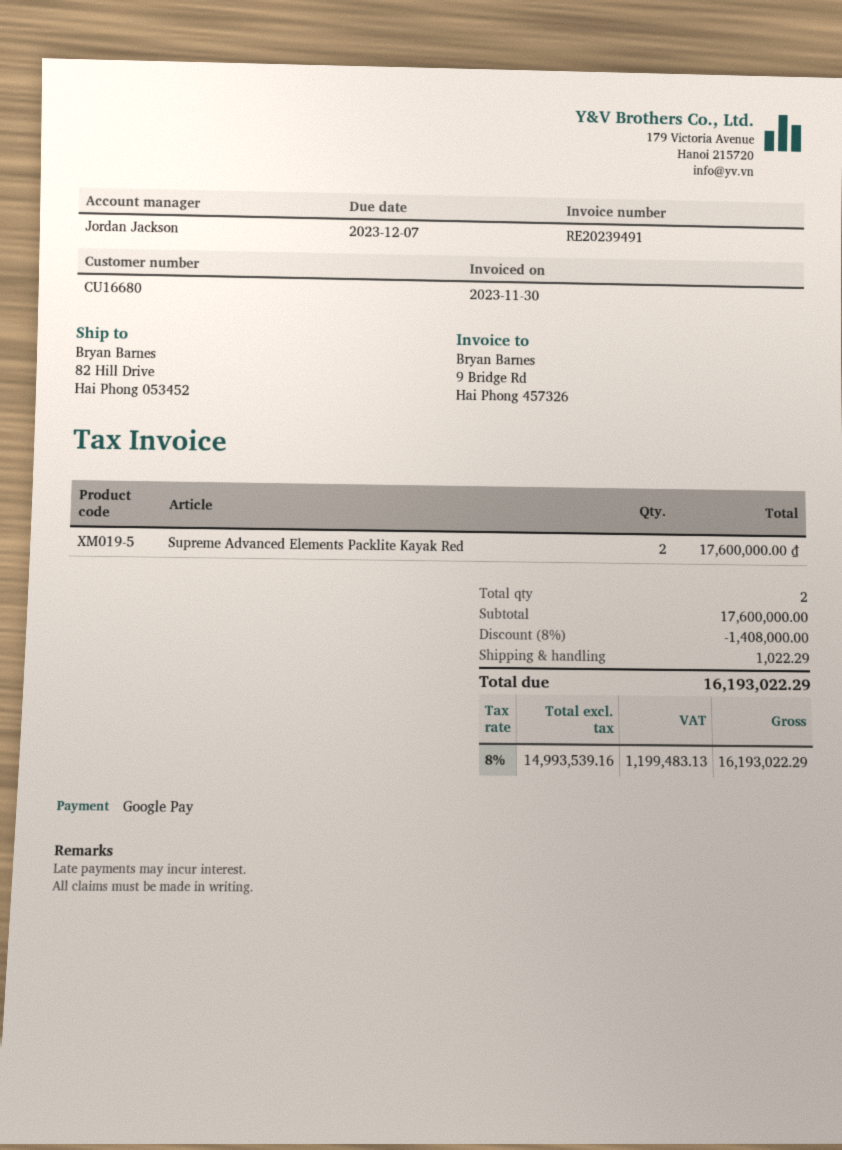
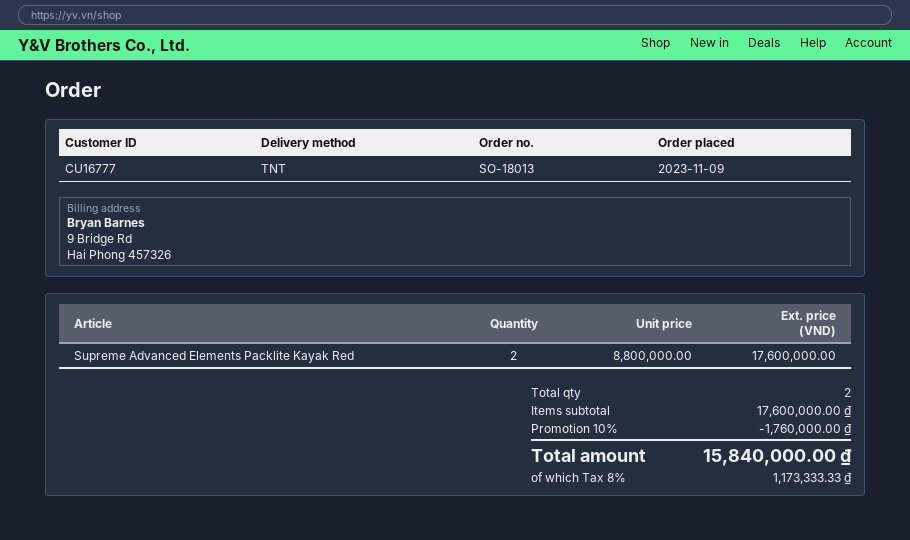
customer number: CU16680 -> CU16777
discount: 8% = 1408000.00 -> 10% = 1760000.00
shipping: 1022.29 -> none
tax: 8% = 1199483.13 -> 8% = 1173333.33
total: 16193022.29 -> 15840000.00

